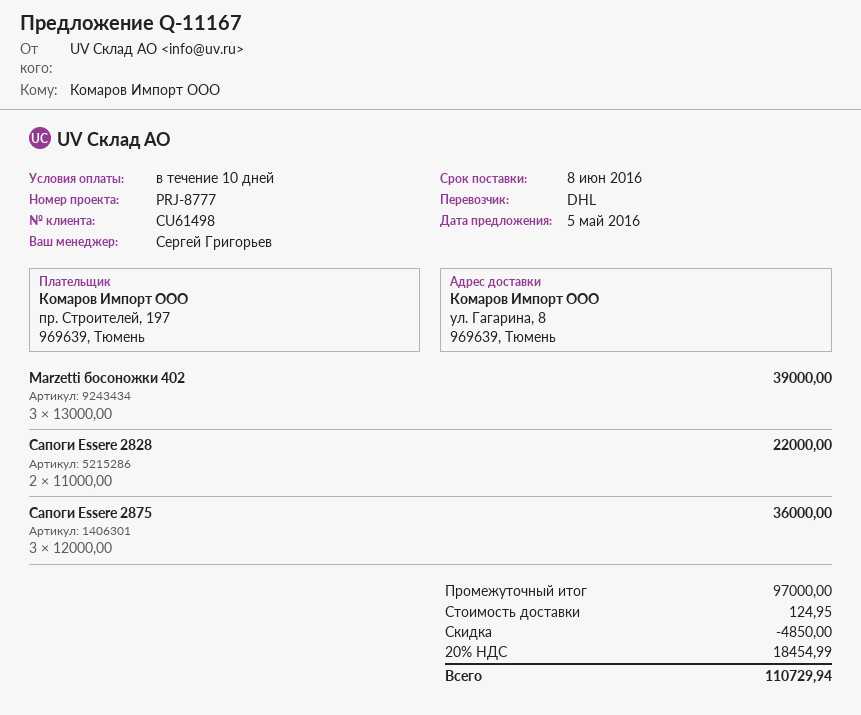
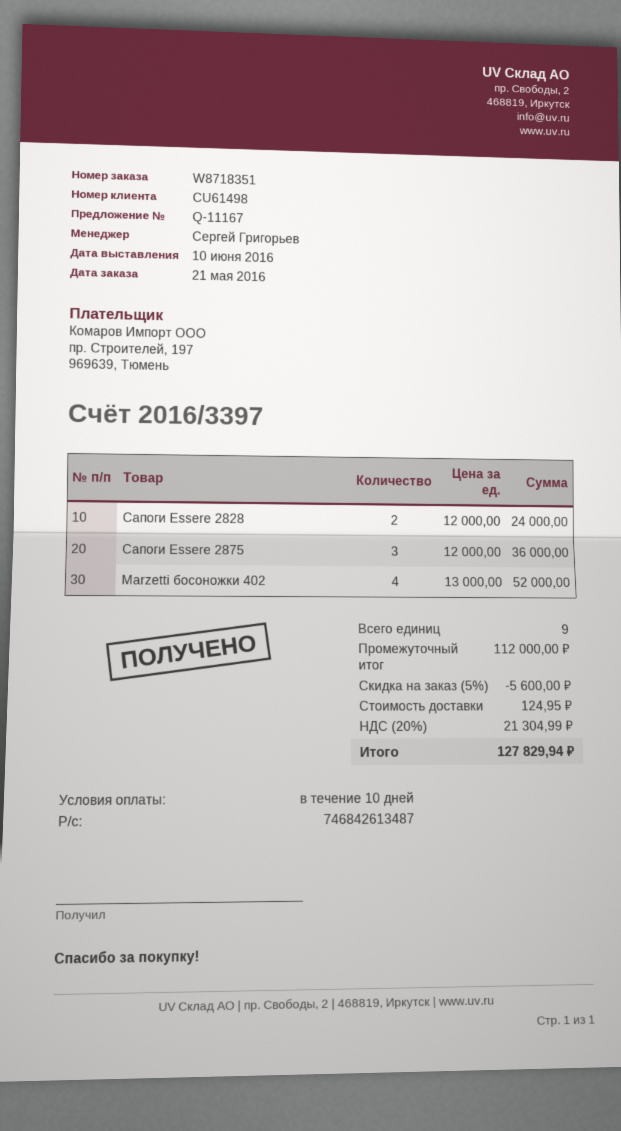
Marzetti босоножки 402: 3 x 13000.00 = 39000.00 -> 4 x 13000.00 = 52000.00
Сапоги Essere 2828: 2 x 11000.00 = 22000.00 -> 2 x 12000.00 = 24000.00
subtotal: 97000.00 -> 112000.00
discount: 4850.00 -> 5600.00
tax: 20% = 18454.99 -> 20% = 21304.99
total: 110729.94 -> 127829.94

